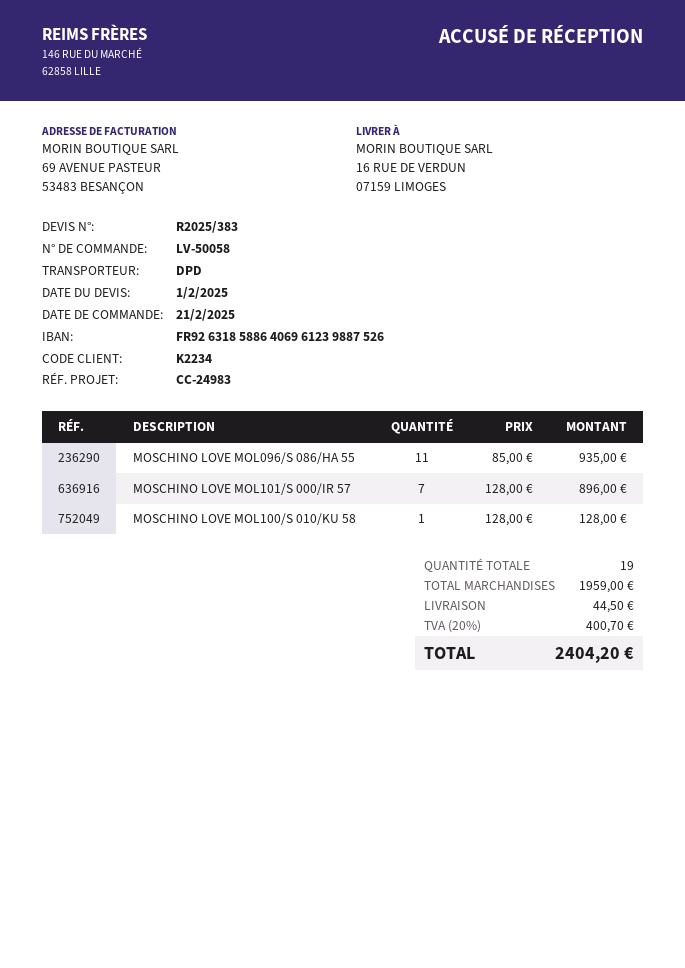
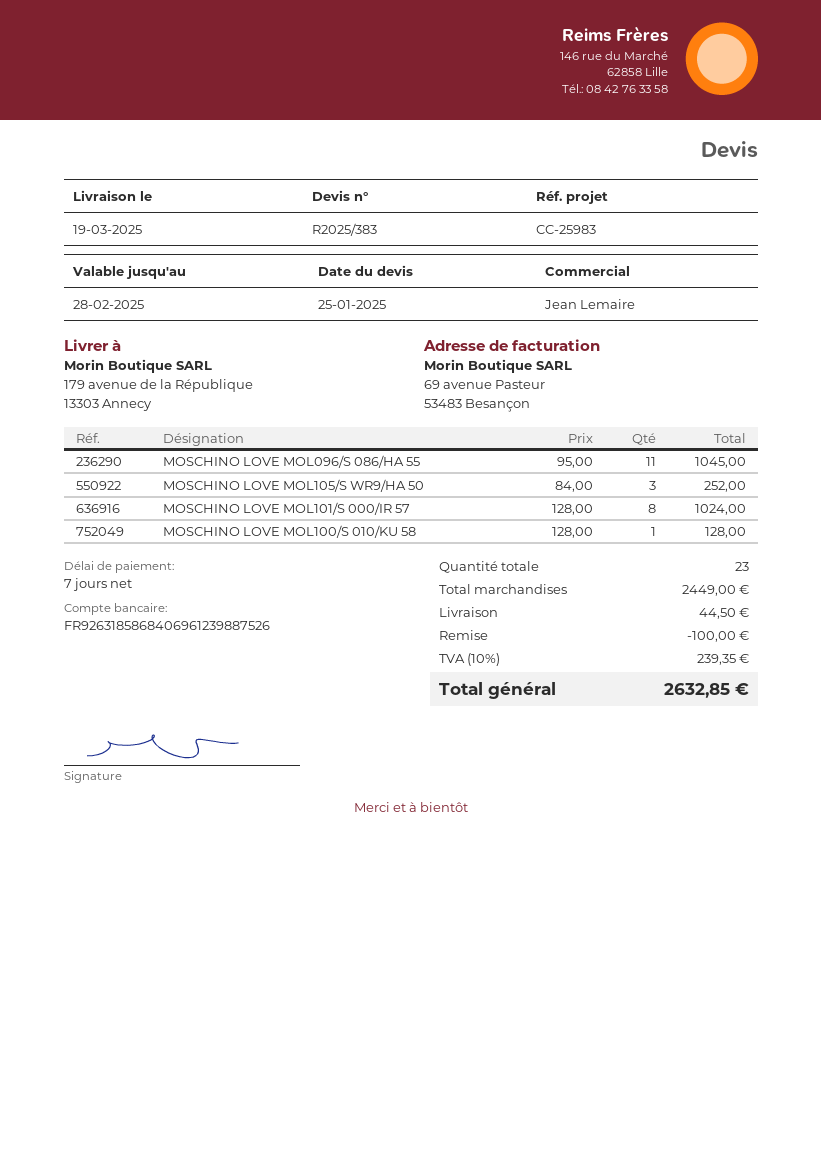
quote date: 2025-02-01 -> 2025-01-25
reference: CC-24983 -> CC-25983
bank account: FR9263185886406961239887526 -> FR9263185868406961239887526
ship to: 16 RUE DE VERDUN, 07159 LIMOGES -> 179 avenue de la République, 13303 Annecy
MOSCHINO LOVE MOL096/S 086/HA 55: 11 x 85.00 = 935.00 -> 11 x 95.00 = 1045.00
MOSCHINO LOVE MOL101/S 000/IR 57: 7 x 128.00 = 896.00 -> 8 x 128.00 = 1024.00
MOSCHINO LOVE MOL105/S WR9/HA 50: none -> 3 x 84.00 = 252.00
total quantity: 19 -> 23
subtotal: 1959.00 -> 2449.00
discount: none -> 100.00
tax: 20% = 400.70 -> 10% = 239.35
total: 2404.20 -> 2632.85

